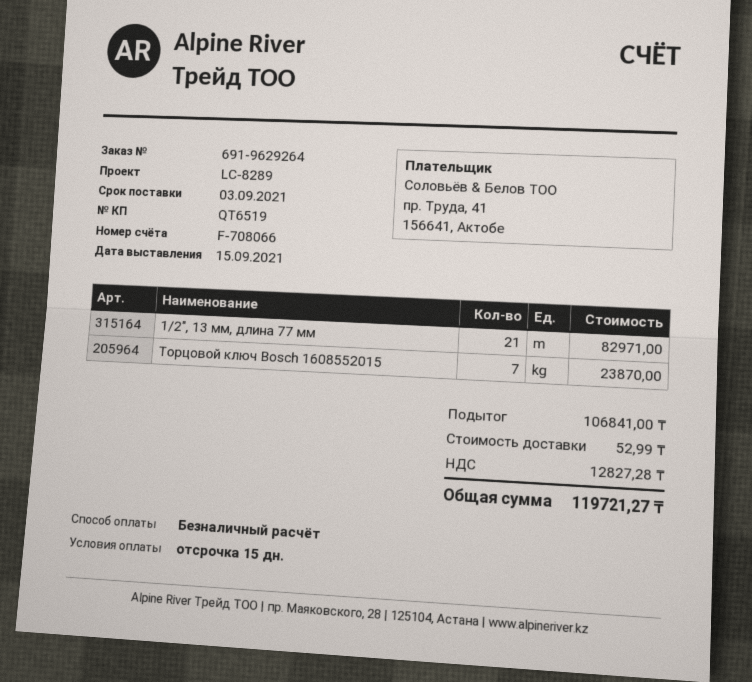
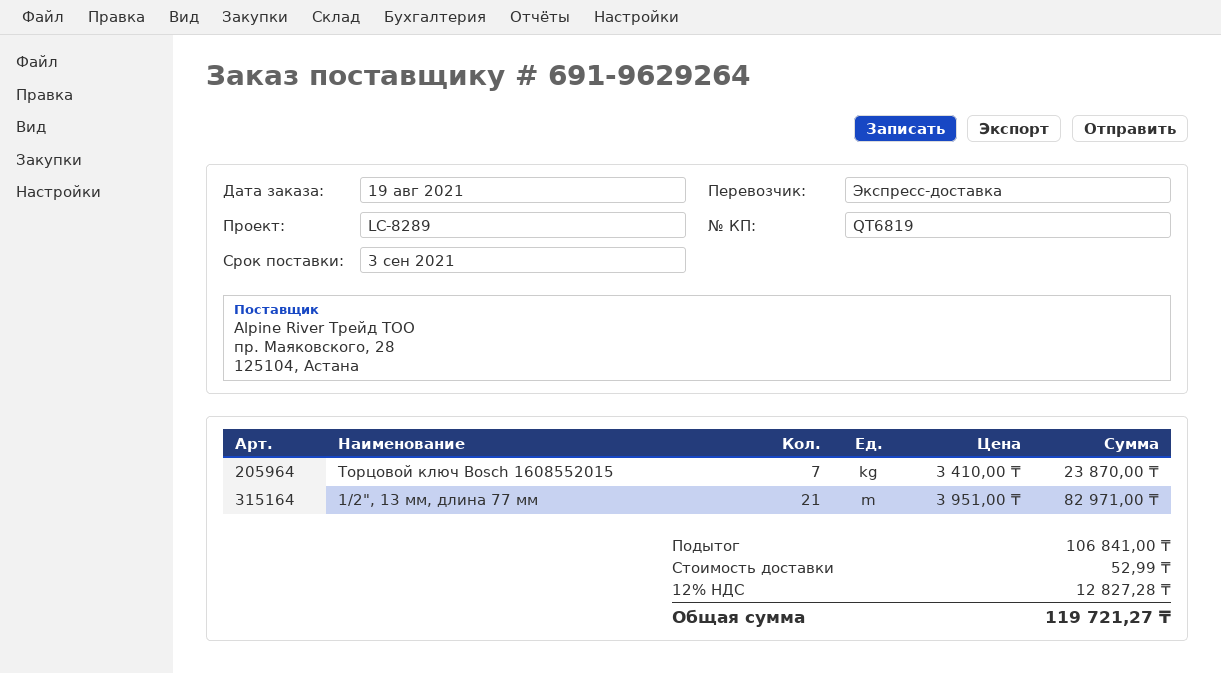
quote number: QT6519 -> QT6819

